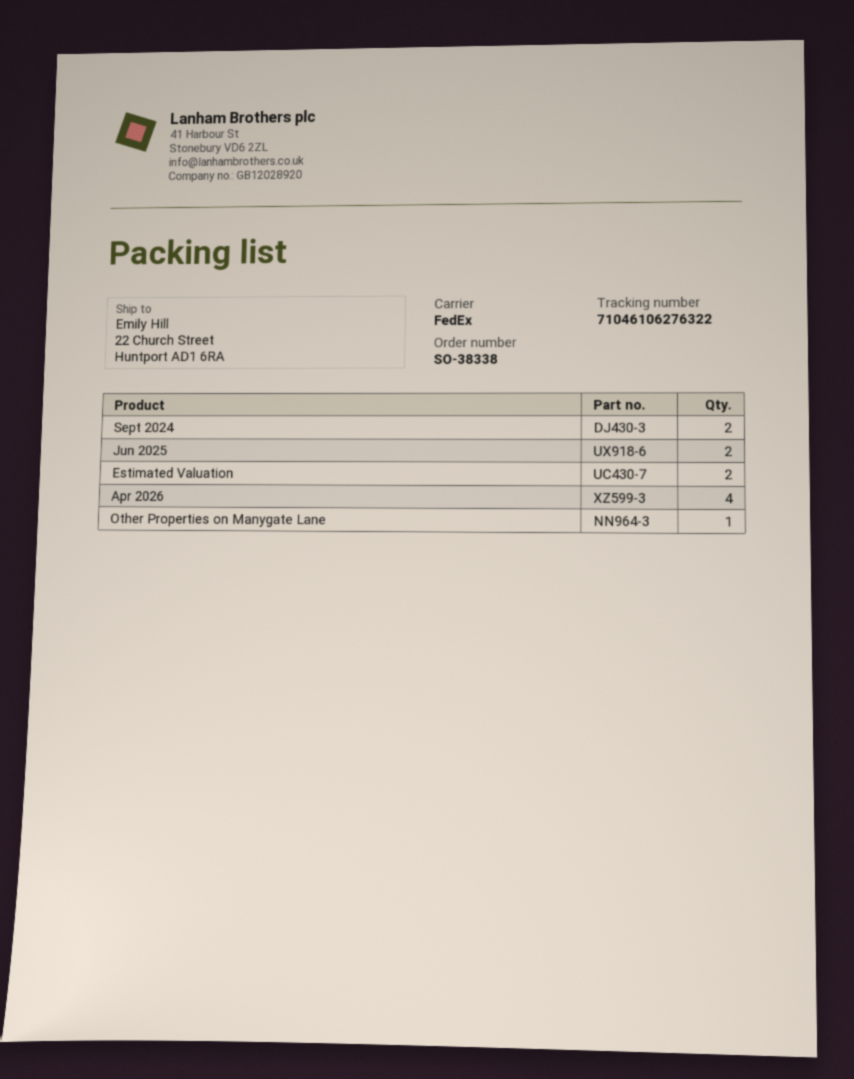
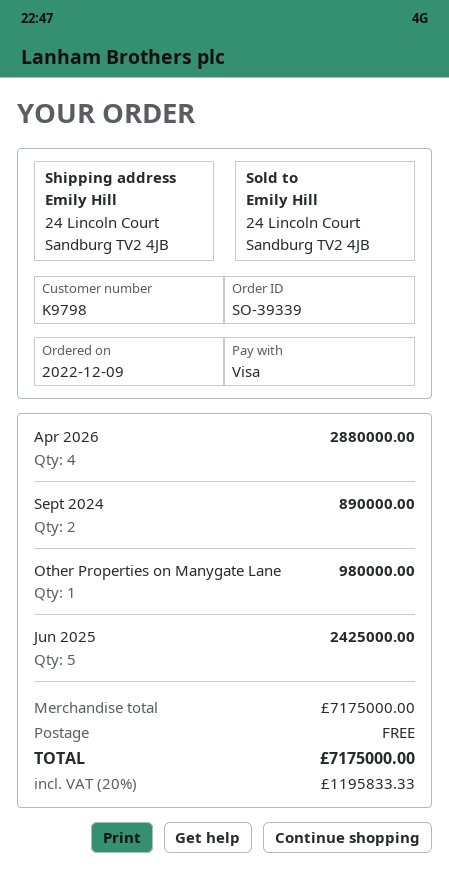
order number: SO-38338 -> SO-39339
ship to: 22 Church Street, Huntport AD1 6RA -> 24 Lincoln Court, Sandburg TV2 4JB
Jun 2025: 2 -> 5
Estimated Valuation: 2 -> none

